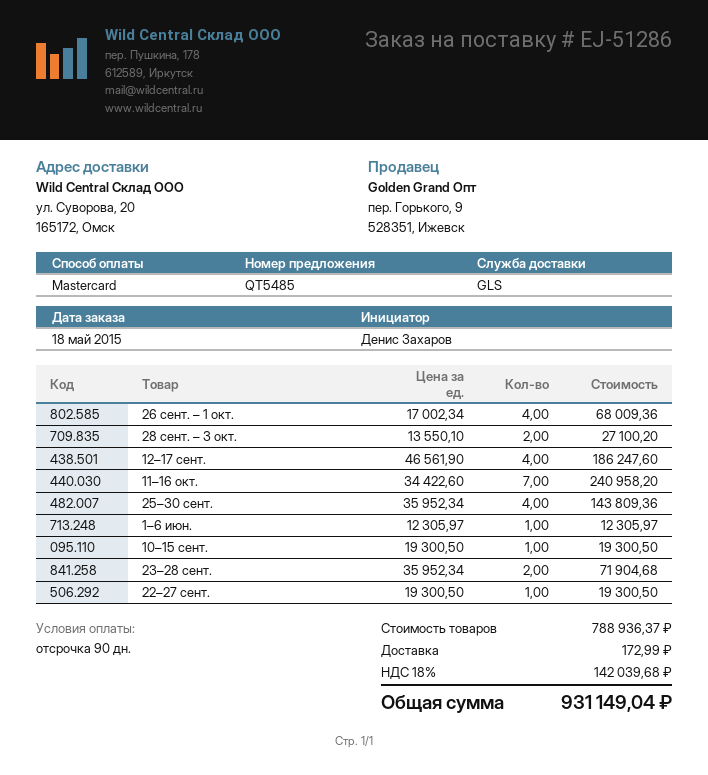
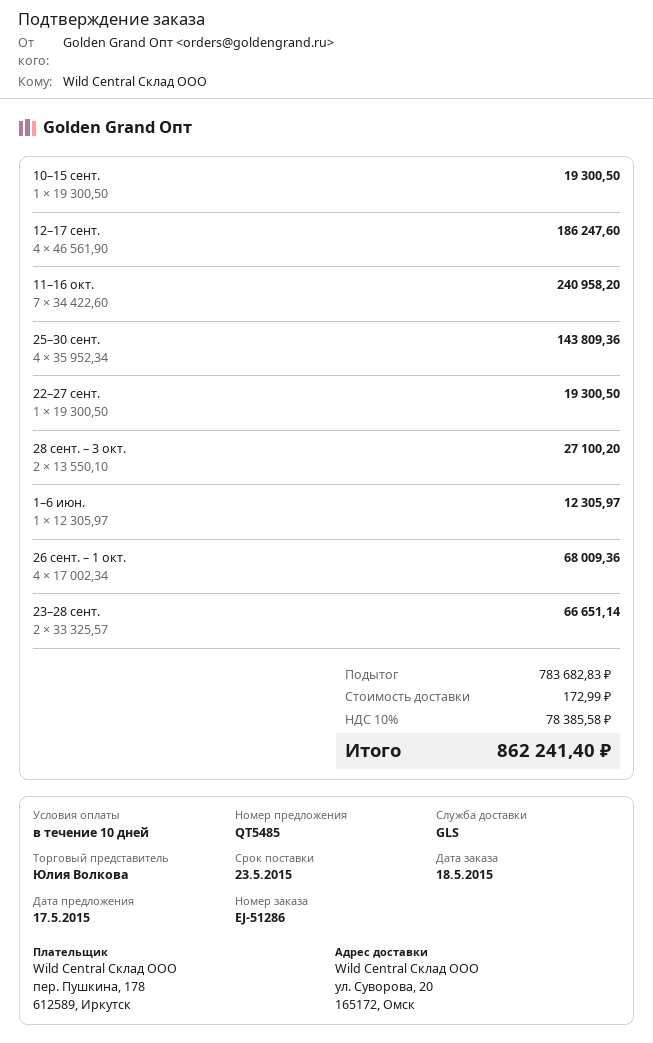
payment terms: 90 days -> 10 days
23–28 сент.: 2 x 35952.34 = 71904.68 -> 2 x 33325.57 = 66651.14
subtotal: 788936.37 -> 783682.83
tax: 18% = 142039.68 -> 10% = 78385.58
total: 931149.04 -> 862241.40

